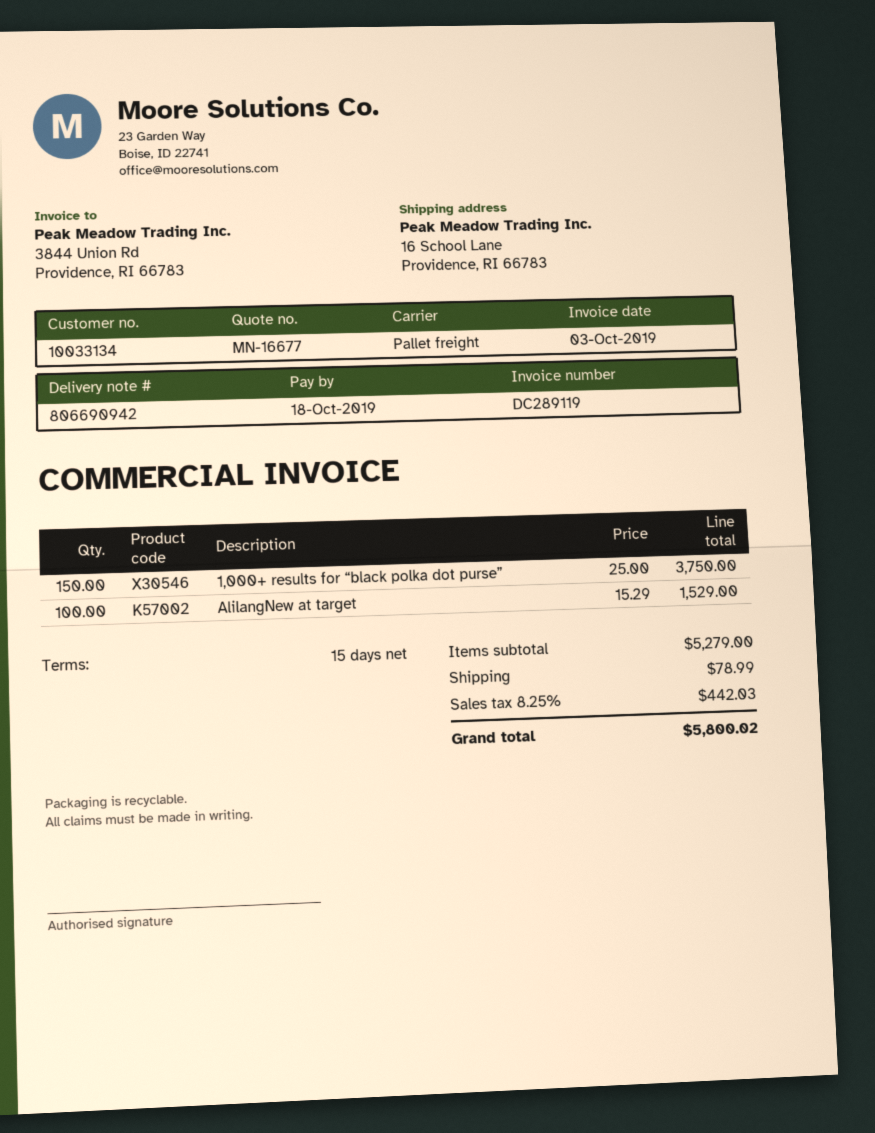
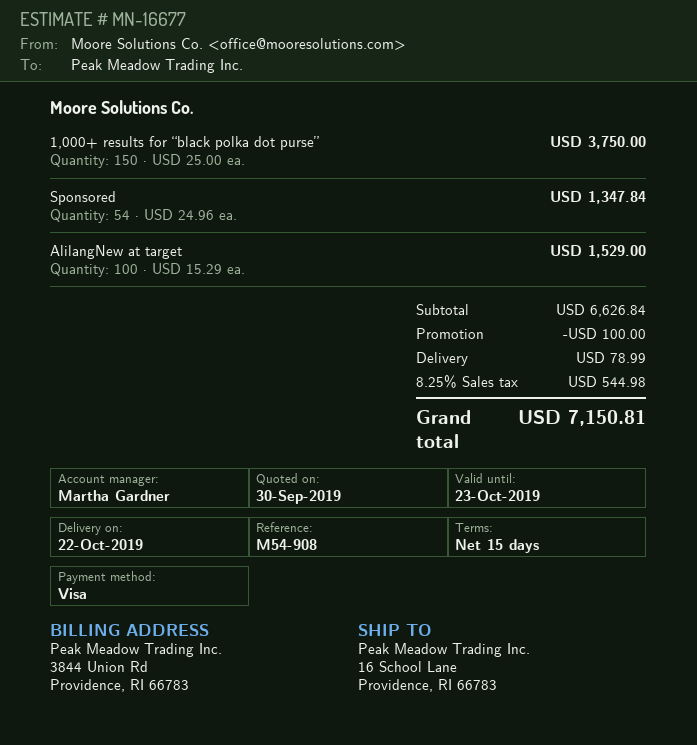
Sponsored: none -> 54 x 24.96 = 1347.84
subtotal: 5279.00 -> 6626.84
discount: none -> 100.00
tax: 8.25% = 442.03 -> 8.25% = 544.98
total: 5800.02 -> 7150.81

